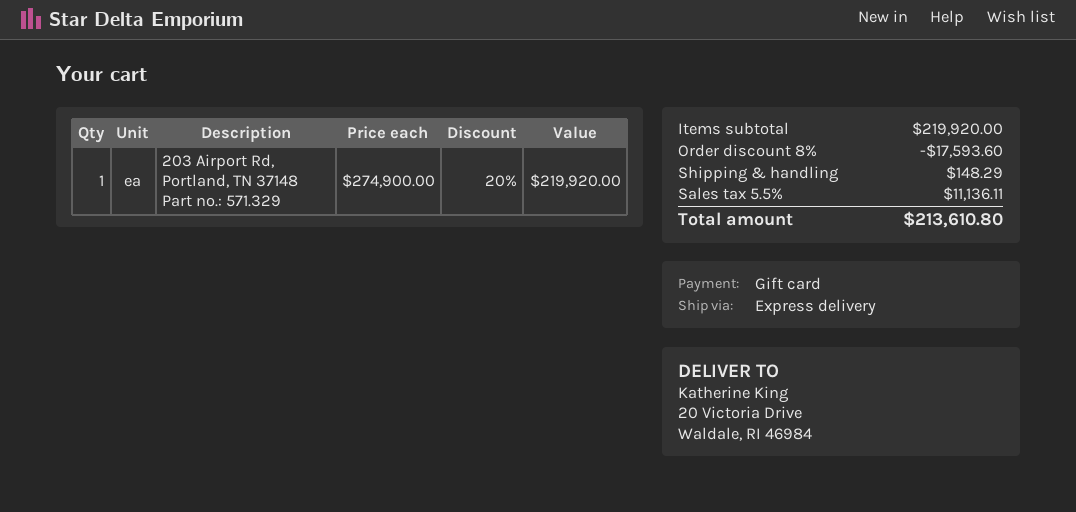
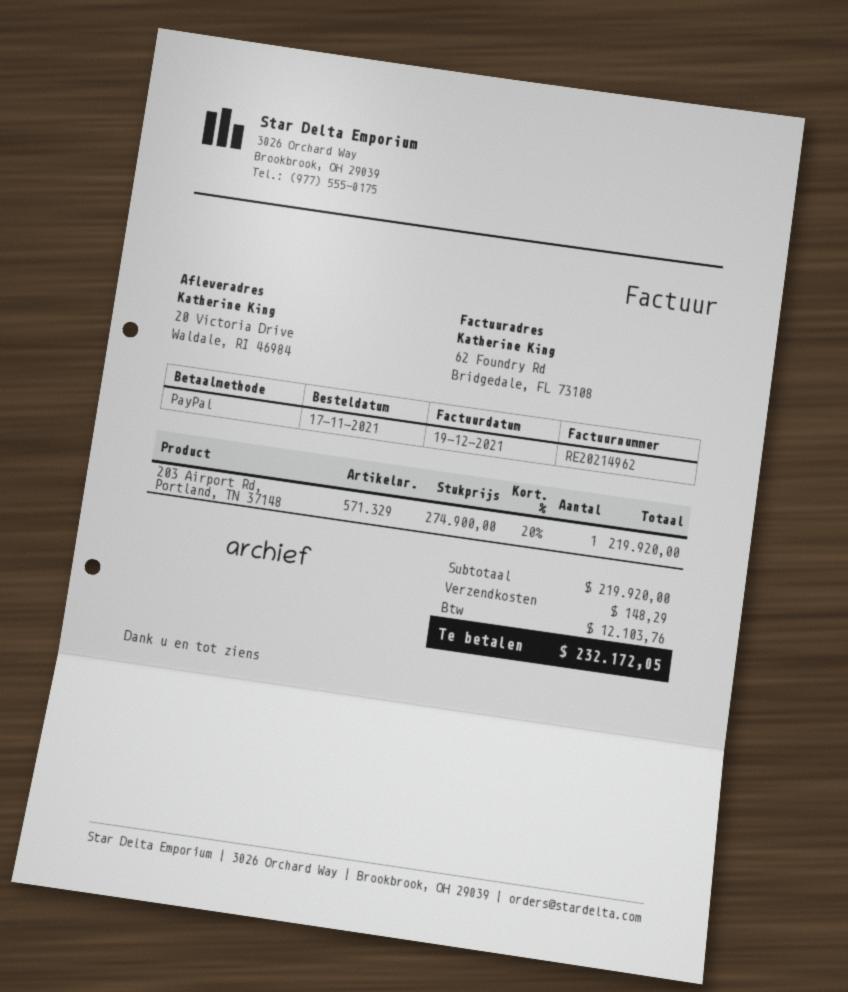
payment method: gift card -> PayPal
discount: 8% = 17593.60 -> none
tax: 11136.11 -> 12103.76
total: 213610.80 -> 232172.05

